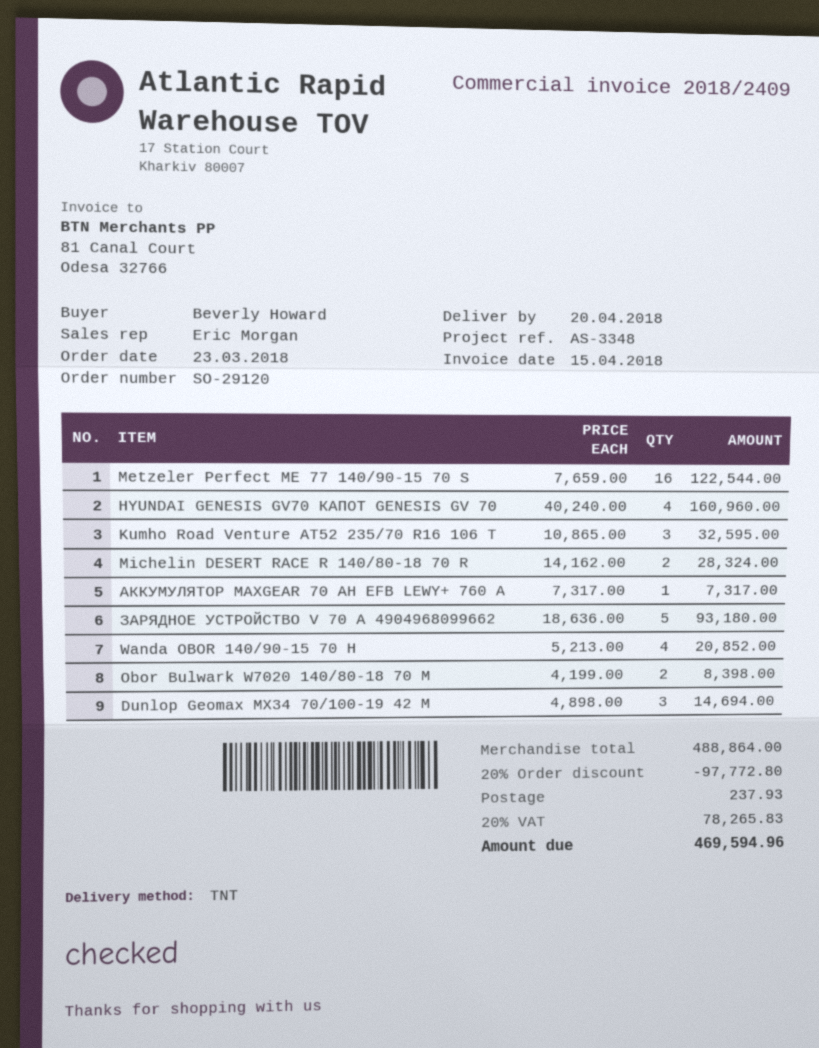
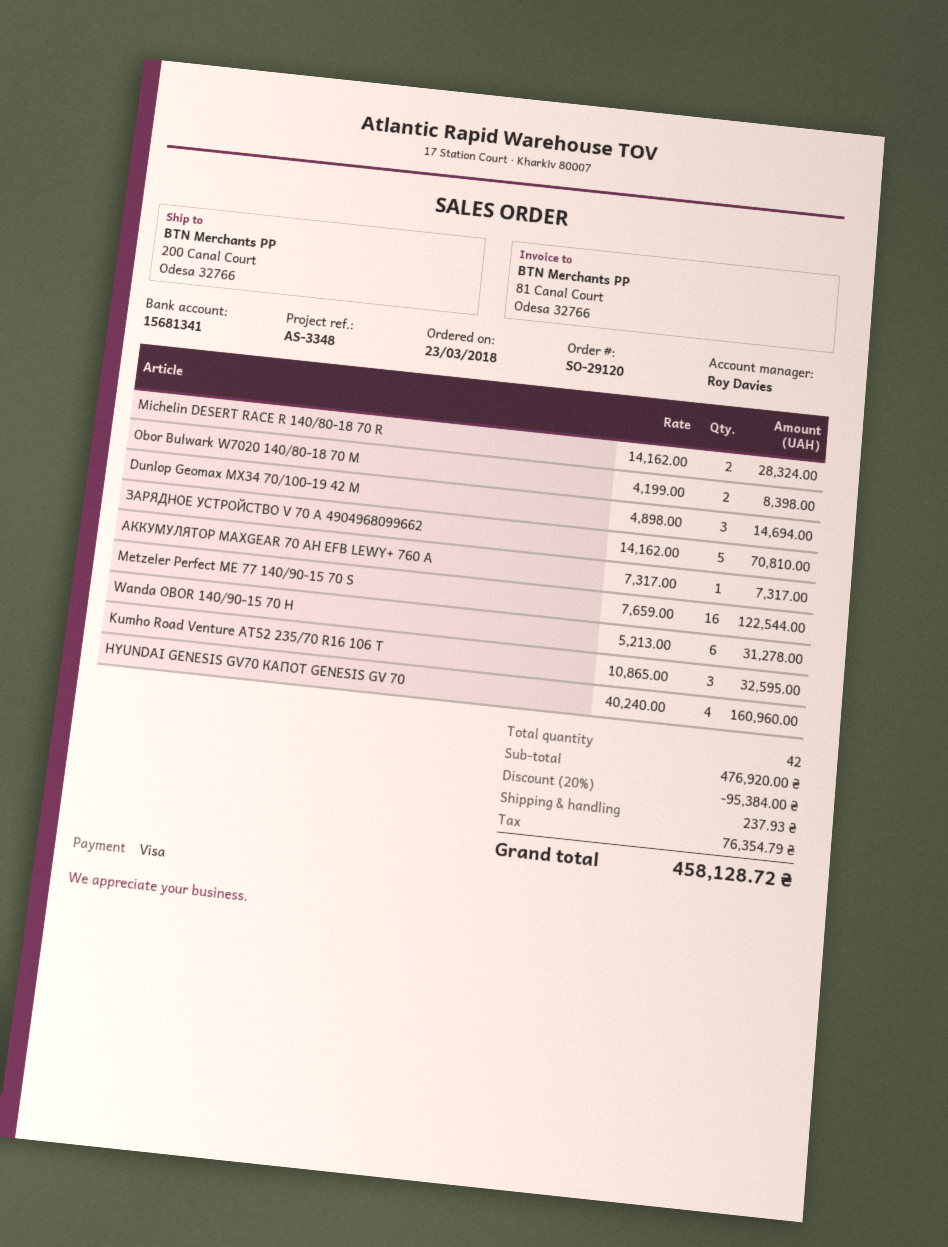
sales rep: Eric Morgan -> Roy Davies
ЗАРЯДНОЕ УСТРОЙСТВО V 70 A 4904968099662: 5 x 18636.00 = 93180.00 -> 5 x 14162.00 = 70810.00
Wanda OBOR 140/90-15 70 H: 4 x 5213.00 = 20852.00 -> 6 x 5213.00 = 31278.00
subtotal: 488864.00 -> 476920.00
discount: 20% = 97772.80 -> 20% = 95384.00
tax: 78265.83 -> 76354.79
total: 469594.96 -> 458128.72

